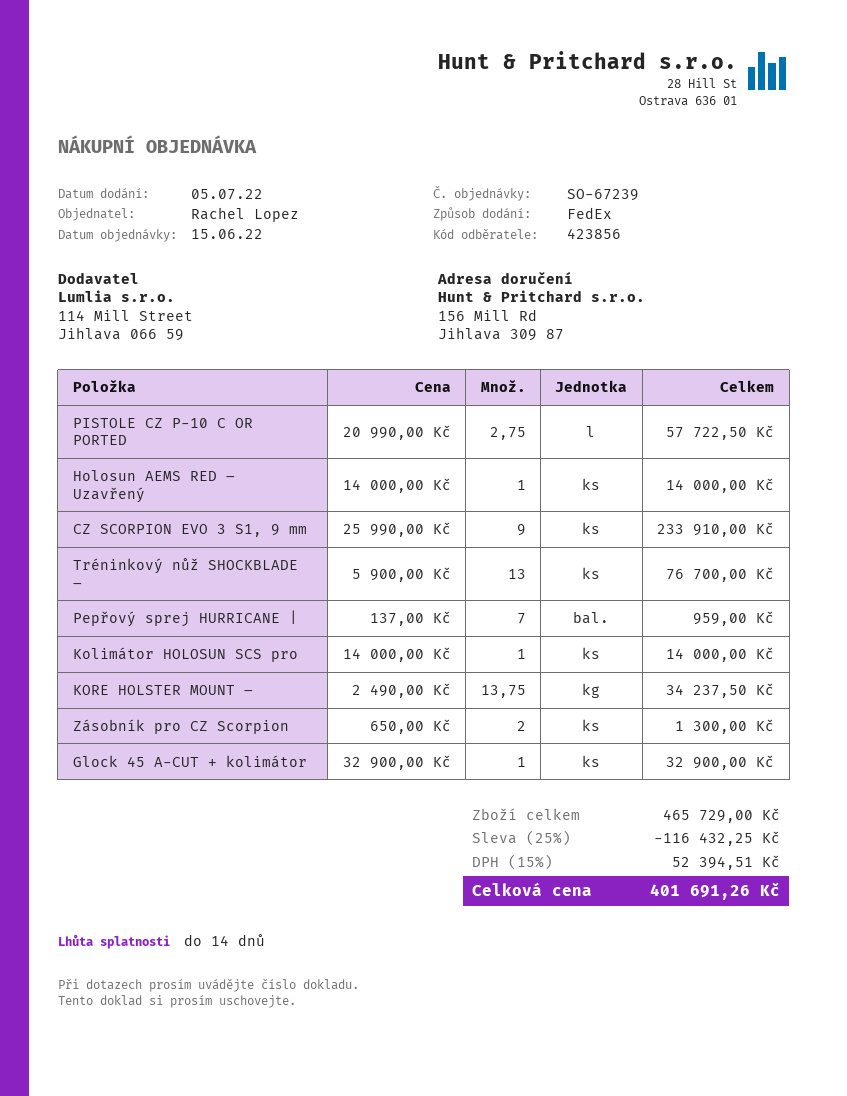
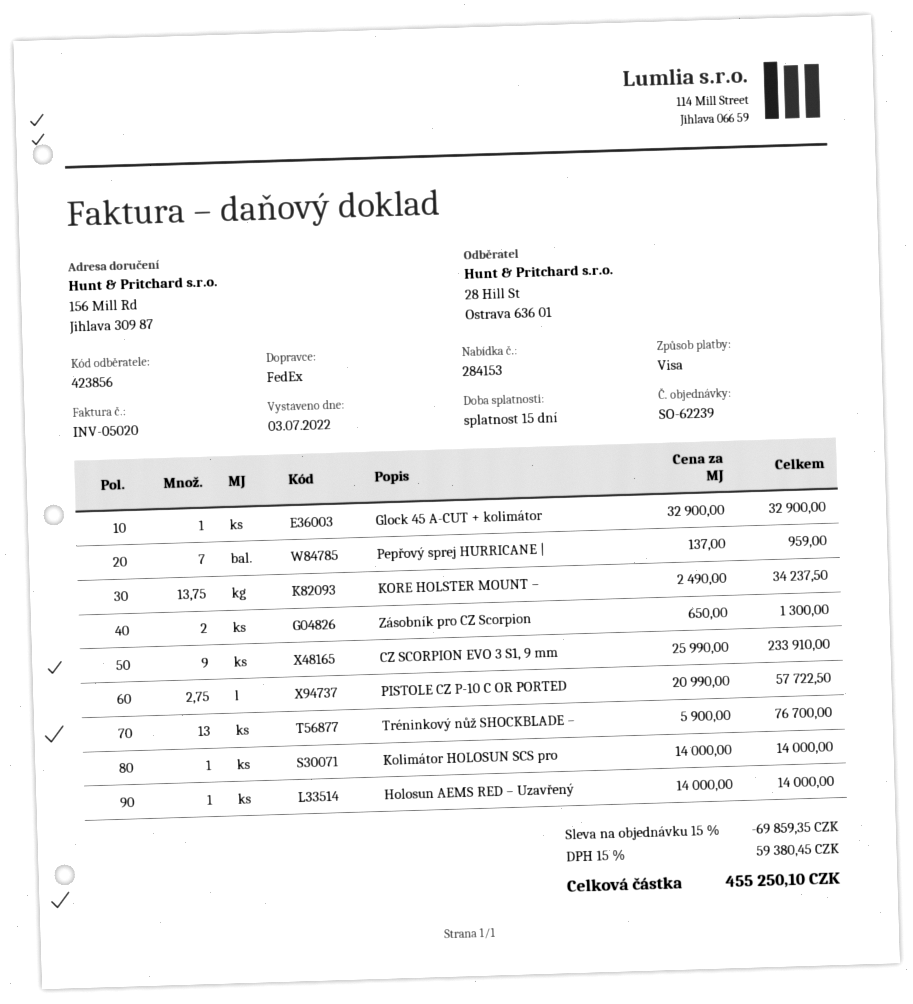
order number: SO-67239 -> SO-62239
payment terms: 14 days -> 15 days
discount: 25% = 116432.25 -> 15% = 69859.35
tax: 15% = 52394.51 -> 15% = 59380.45
total: 401691.26 -> 455250.10

